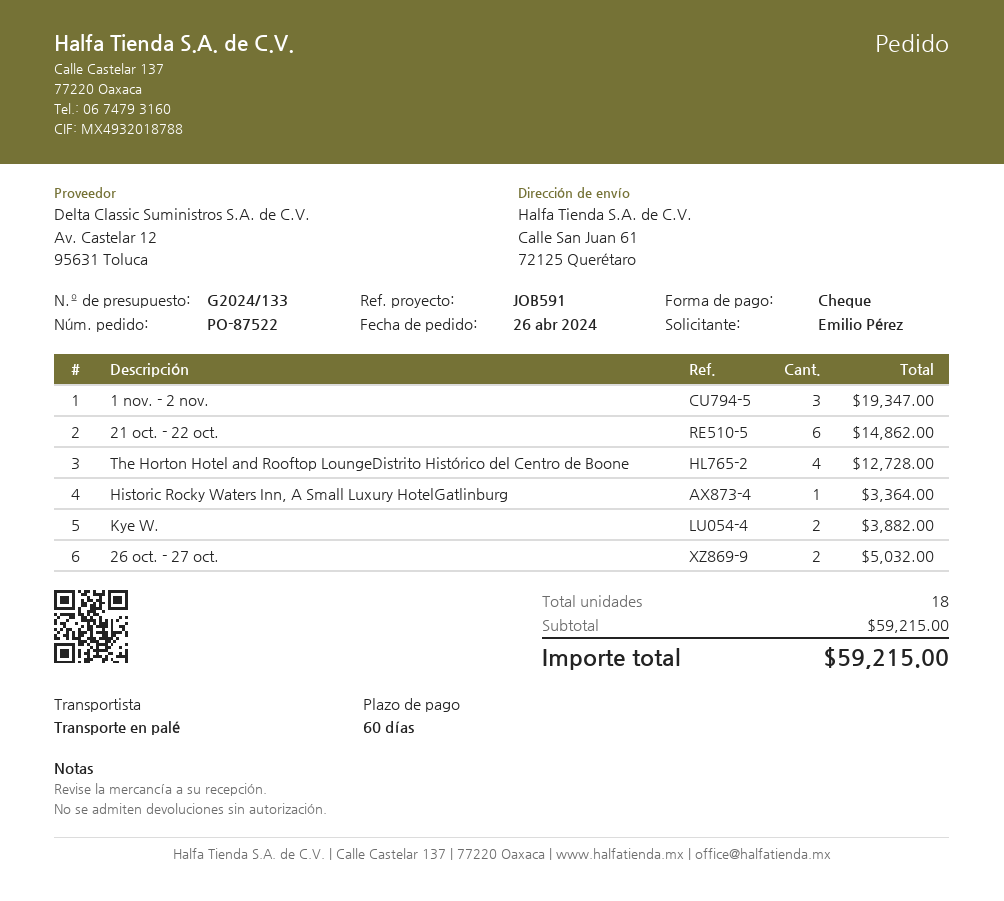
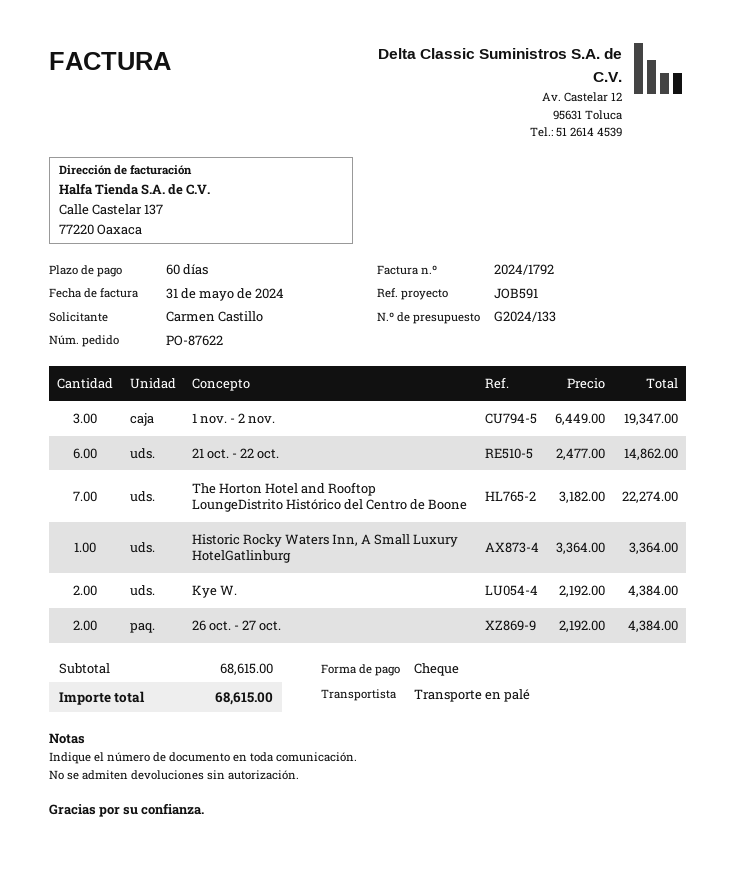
order number: PO-87522 -> PO-87622
ordered by: Emilio Pérez -> Carmen Castillo
The Horton Hotel and Rooftop LoungeDistrito Histórico del Centro de Boone: 4 for 12728.00 -> 7 for 22274.00
Kye W.: 2 for 3882.00 -> 2 for 4384.00
26 oct. - 27 oct.: 2 for 5032.00 -> 2 for 4384.00
subtotal: 59215.00 -> 68615.00
total: 59215.00 -> 68615.00

